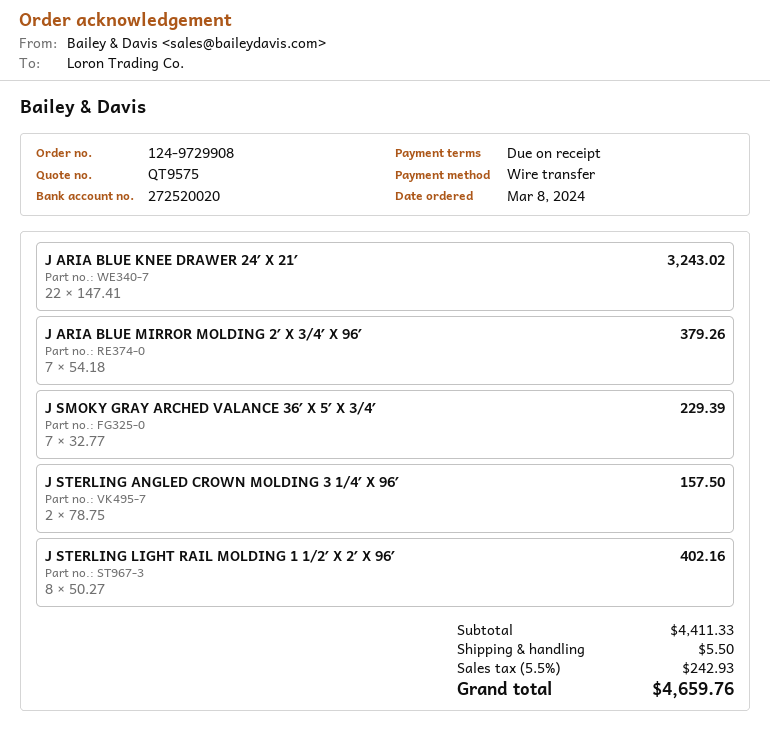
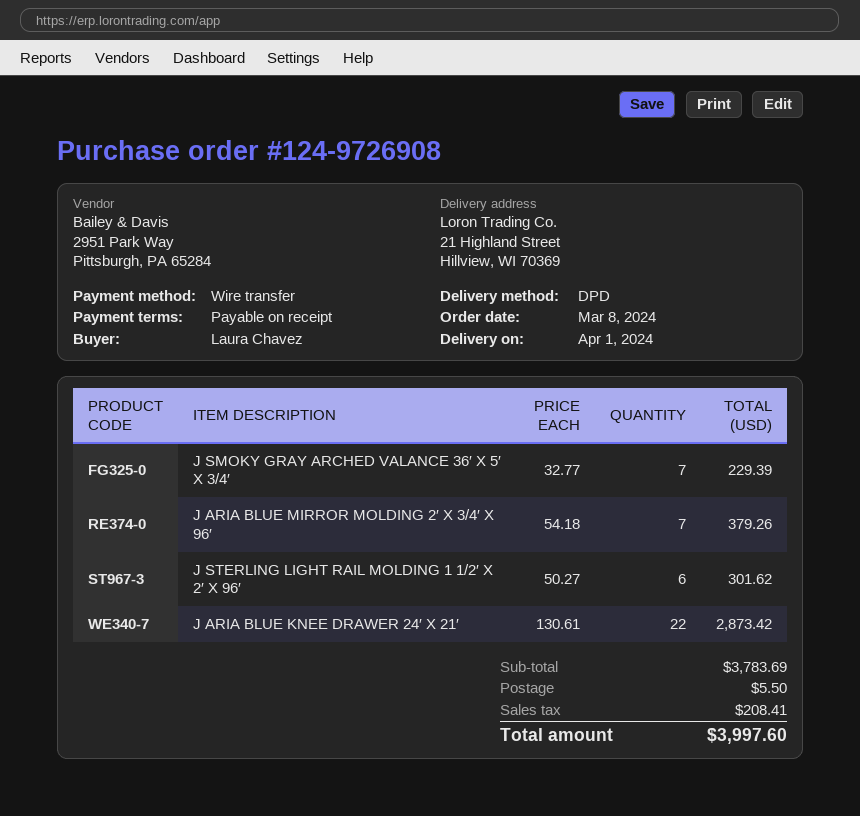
order number: 124-9729908 -> 124-9726908
J ARIA BLUE KNEE DRAWER 24′ X 21′: 22 x 147.41 = 3243.02 -> 22 x 130.61 = 2873.42
J STERLING ANGLED CROWN MOLDING 3 1/4′ X 96′: 2 x 78.75 = 157.50 -> none
J STERLING LIGHT RAIL MOLDING 1 1/2′ X 2′ X 96′: 8 x 50.27 = 402.16 -> 6 x 50.27 = 301.62
subtotal: 4411.33 -> 3783.69
tax: 242.93 -> 208.41
total: 4659.76 -> 3997.60

